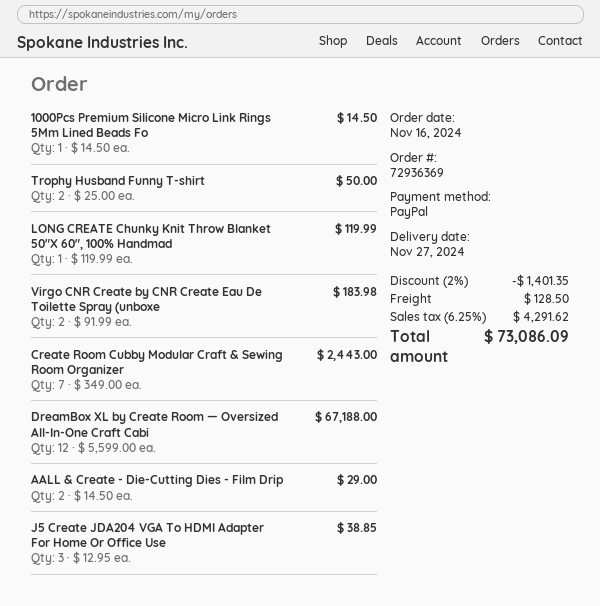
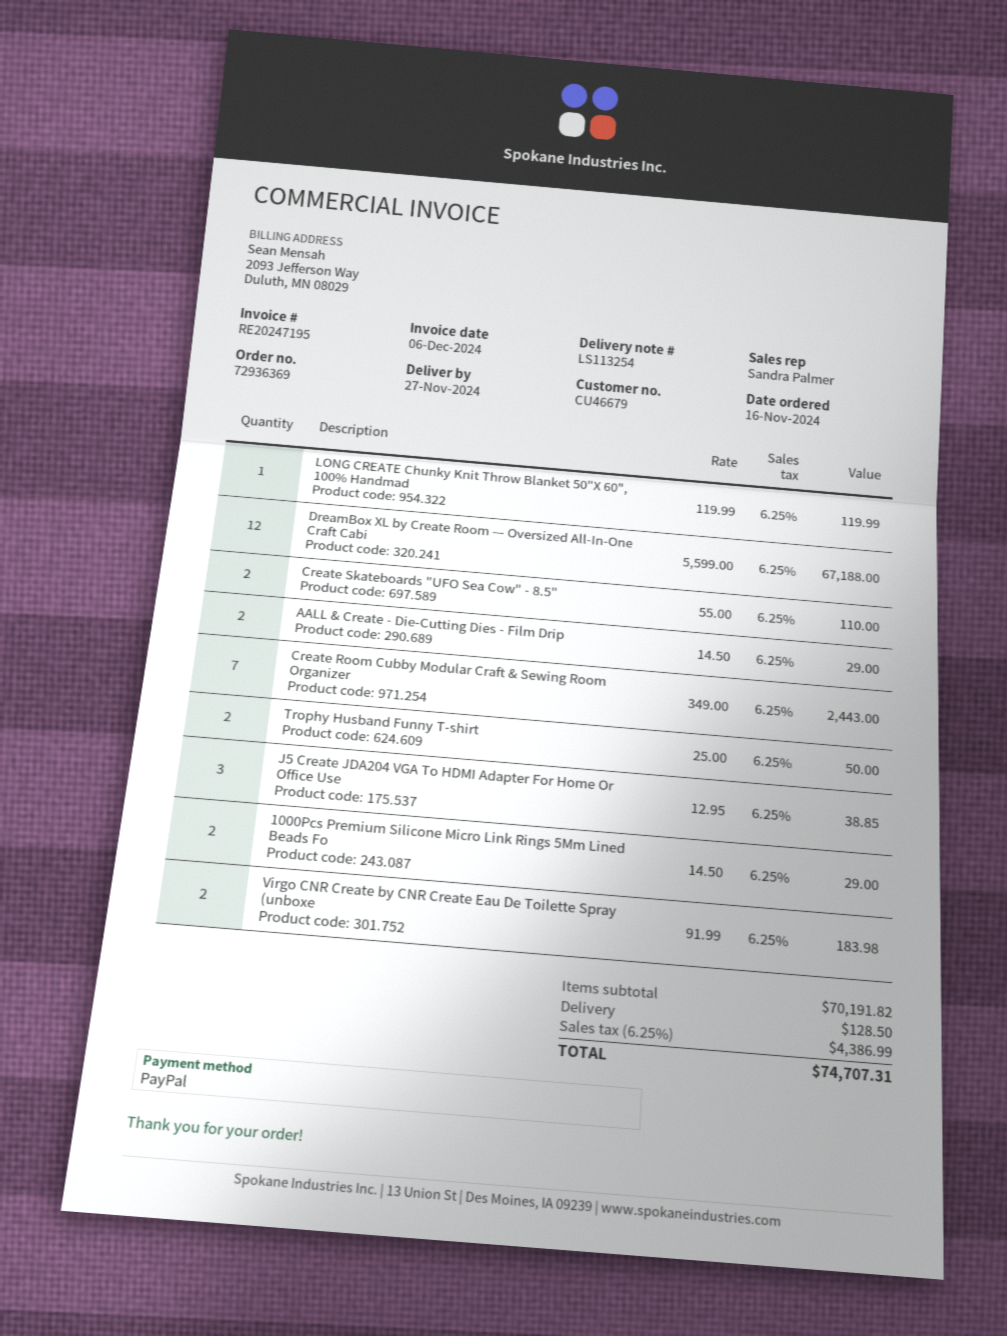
1000Pcs Premium Silicone Micro Link Rings 5Mm Lined Beads Fo: 1 x 14.50 = 14.50 -> 2 x 14.50 = 29.00
Create Skateboards "UFO Sea Cow" - 8.5": none -> 2 x 55.00 = 110.00
discount: 2% = 1401.35 -> none
tax: 6.25% = 4291.62 -> 6.25% = 4386.99
total: 73086.09 -> 74707.31

